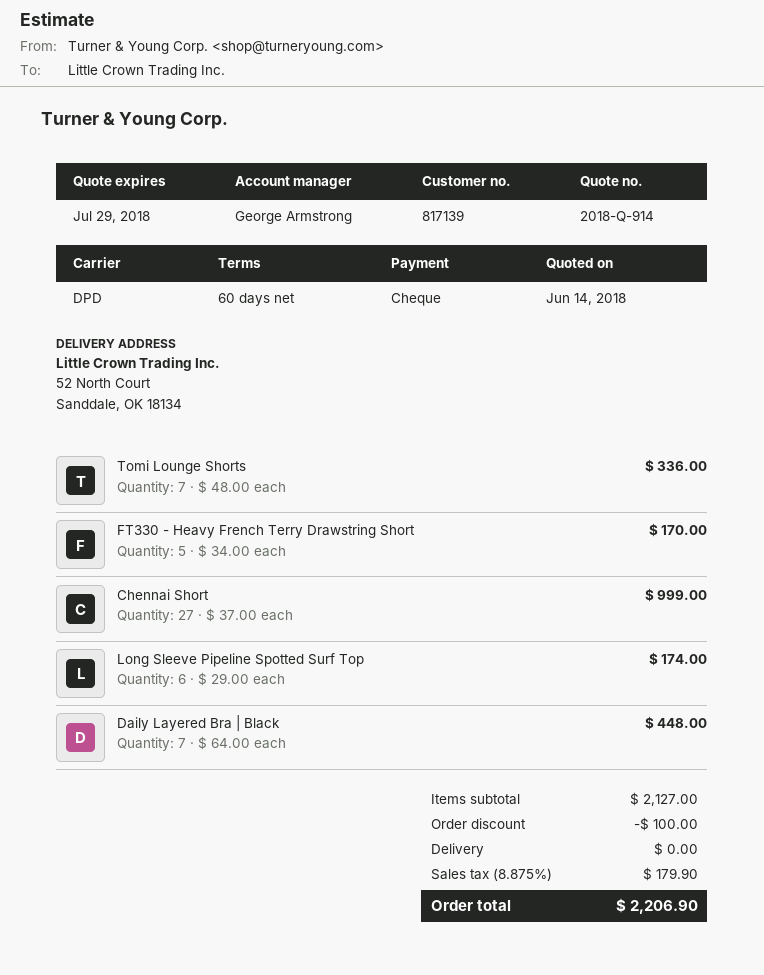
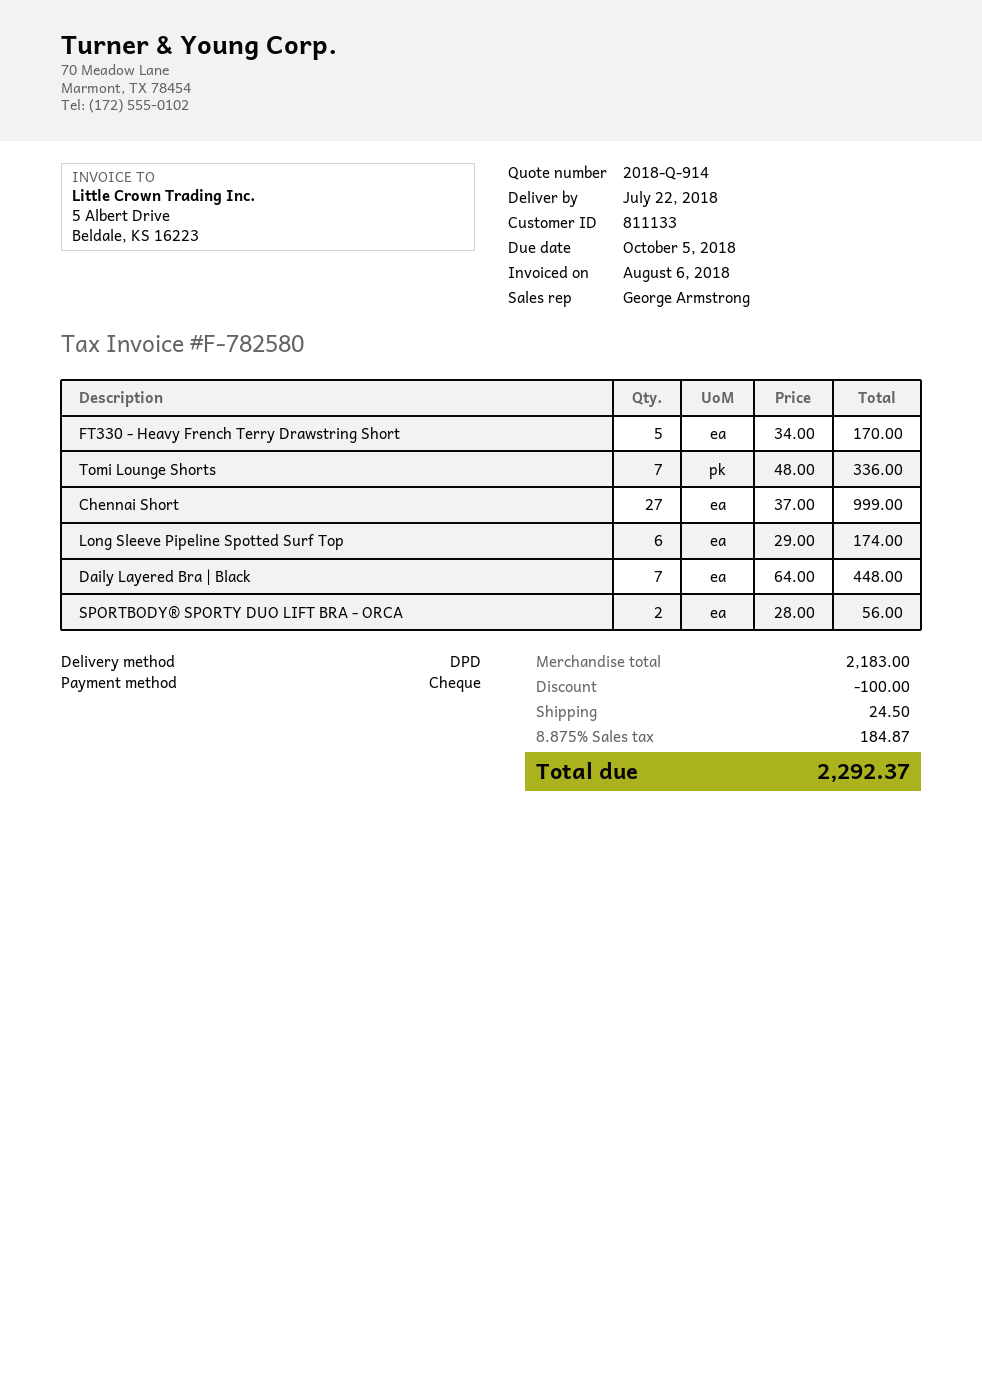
customer number: 817139 -> 811133
SPORTBODY® SPORTY DUO LIFT BRA - ORCA: none -> 2 x 28.00 = 56.00
subtotal: 2127.00 -> 2183.00
shipping: 0.00 -> 24.50
tax: 8.875% = 179.90 -> 8.875% = 184.87
total: 2206.90 -> 2292.37

